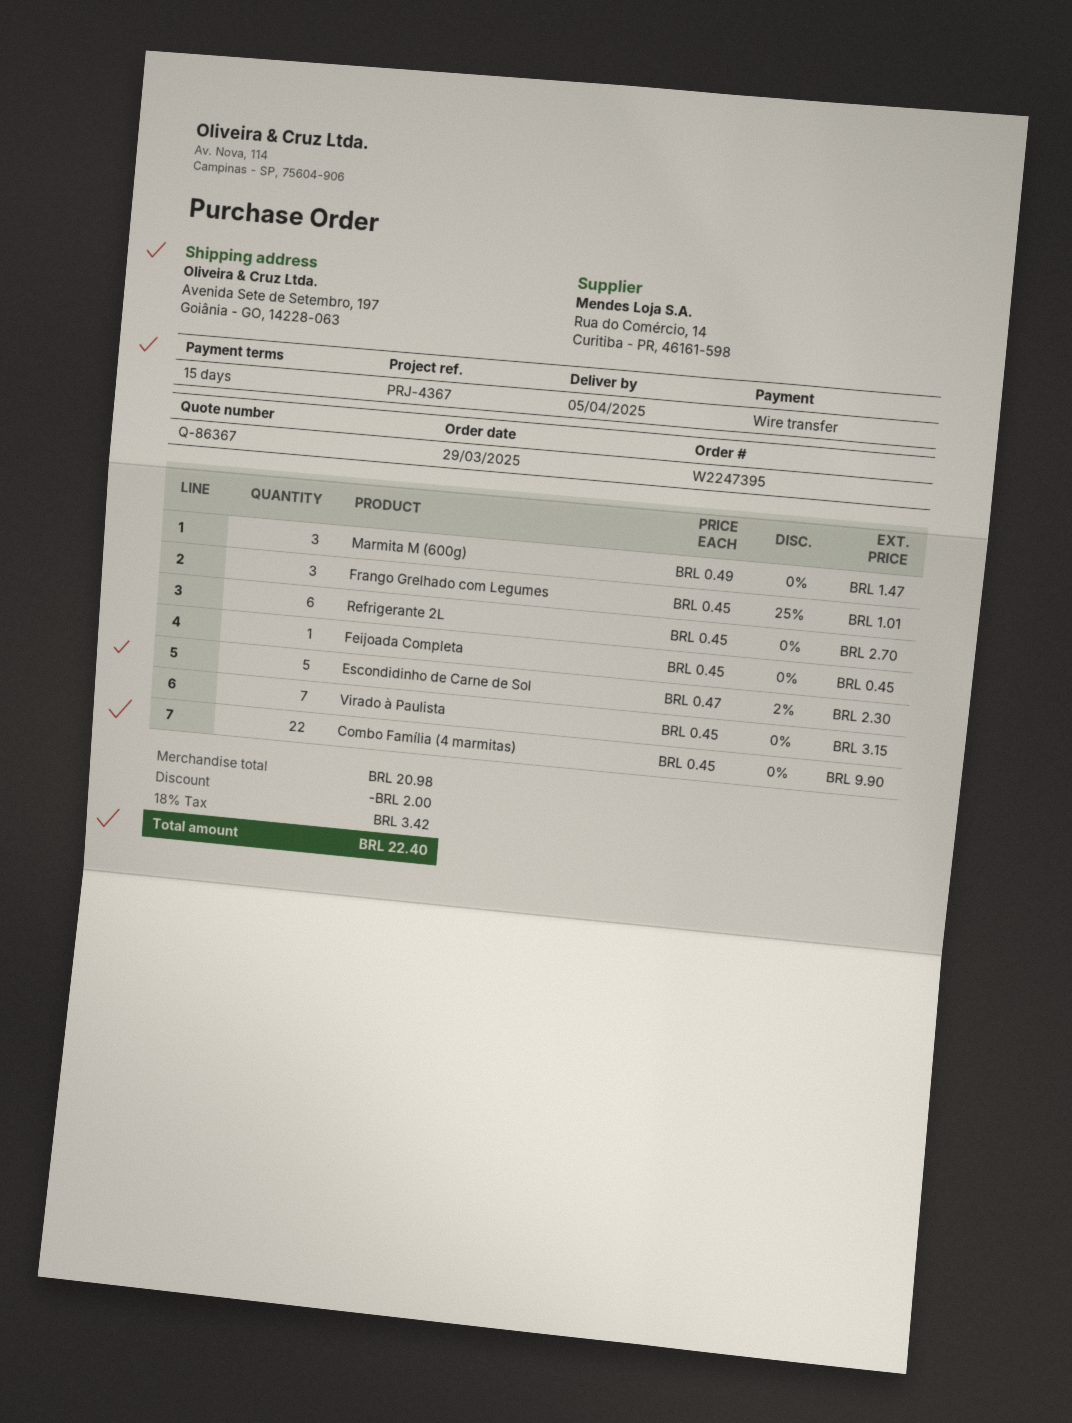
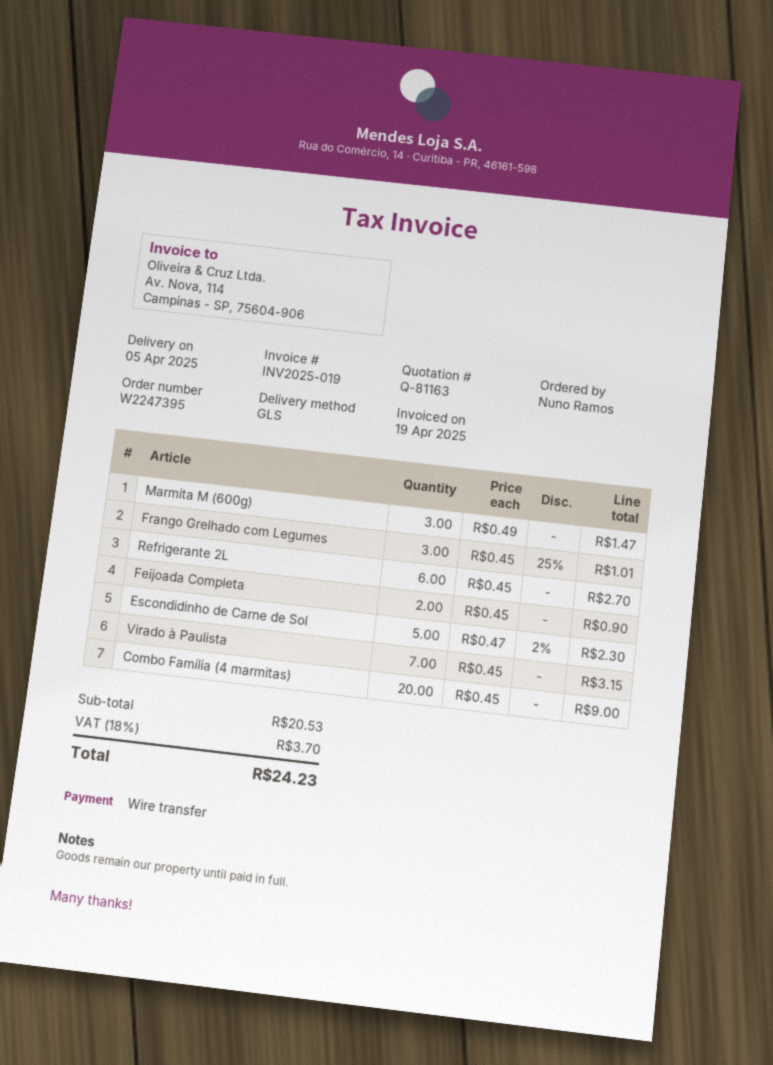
quote number: Q-86367 -> Q-81163
Feijoada Completa: 1 x 0.45 = 0.45 -> 2 x 0.45 = 0.90
Combo Família (4 marmitas): 22 x 0.45 = 9.90 -> 20 x 0.45 = 9.00
subtotal: 20.98 -> 20.53
discount: 2.00 -> none
tax: 18% = 3.42 -> 18% = 3.70
total: 22.40 -> 24.23

